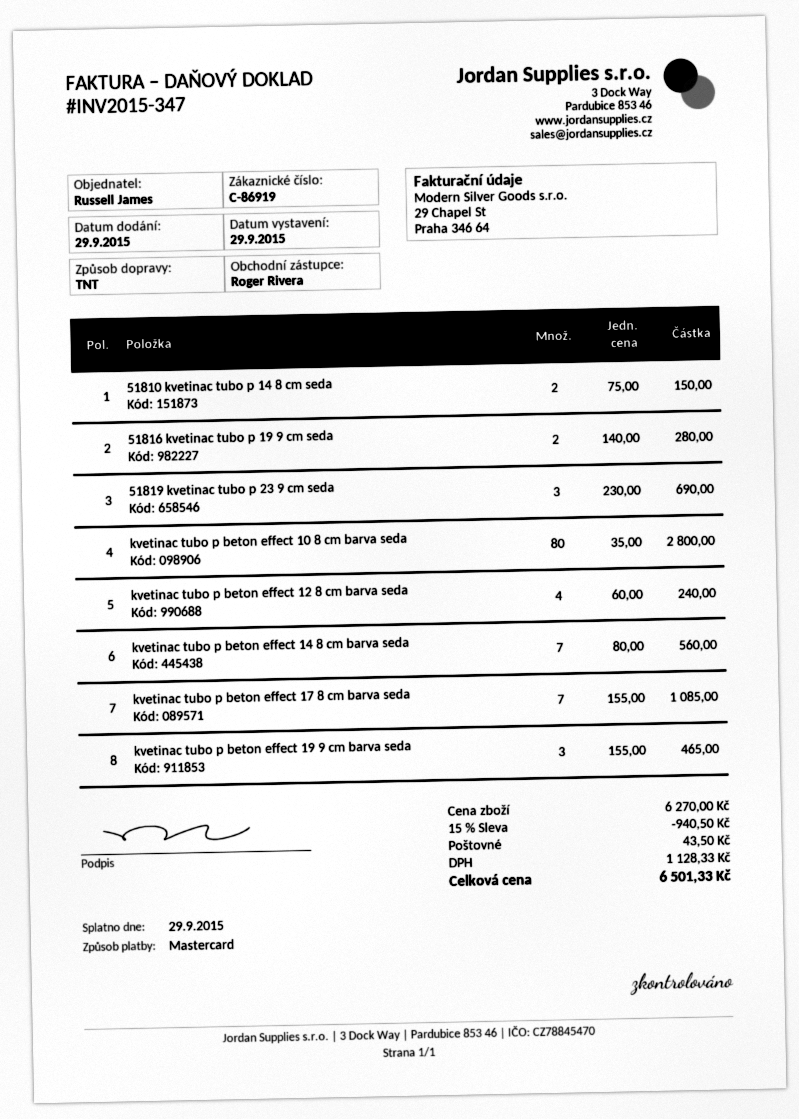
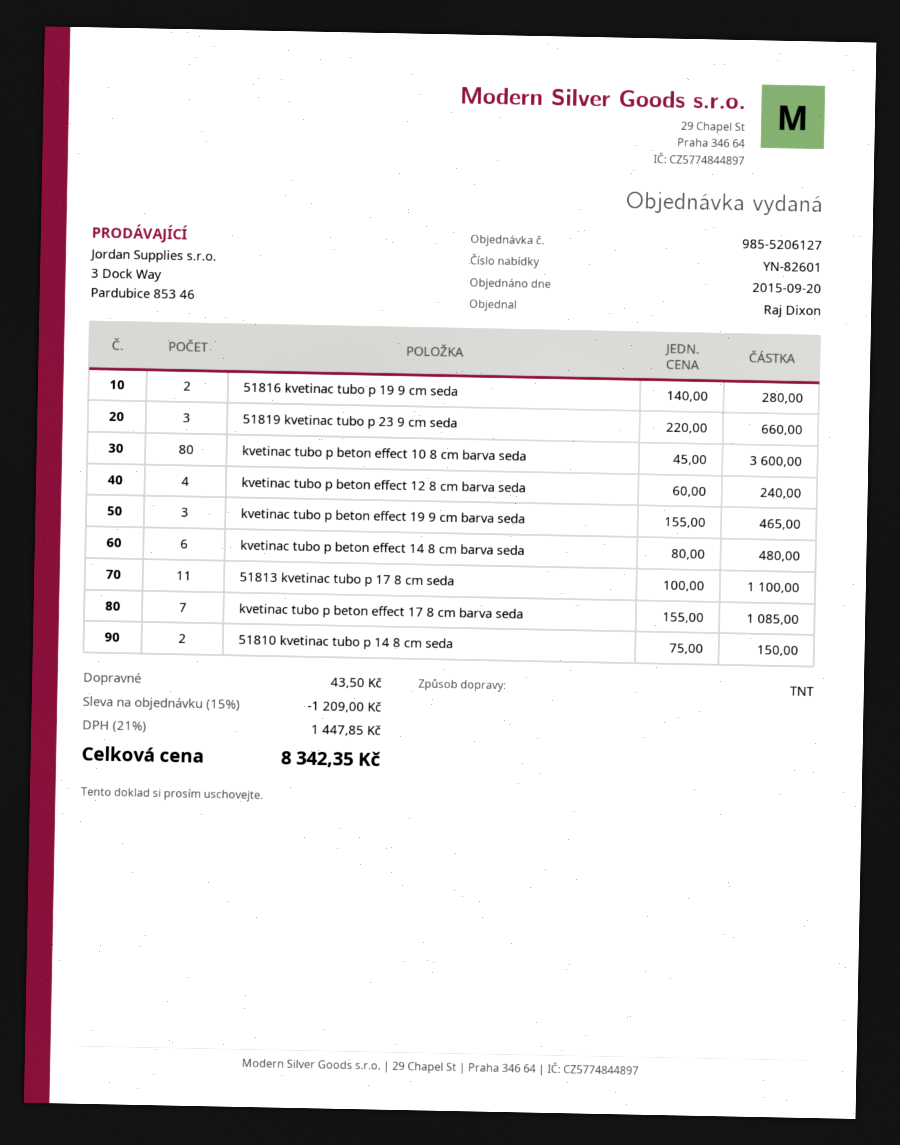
ordered by: Russell James -> Raj Dixon
51819 kvetinac tubo p 23 9 cm seda: 3 x 230.00 = 690.00 -> 3 x 220.00 = 660.00
kvetinac tubo p beton effect 10 8 cm barva seda: 80 x 35.00 = 2800.00 -> 80 x 45.00 = 3600.00
kvetinac tubo p beton effect 14 8 cm barva seda: 7 x 80.00 = 560.00 -> 6 x 80.00 = 480.00
51813 kvetinac tubo p 17 8 cm seda: none -> 11 x 100.00 = 1100.00
discount: 15% = 940.50 -> 15% = 1209.00
tax: 1128.33 -> 1447.85
total: 6501.33 -> 8342.35

